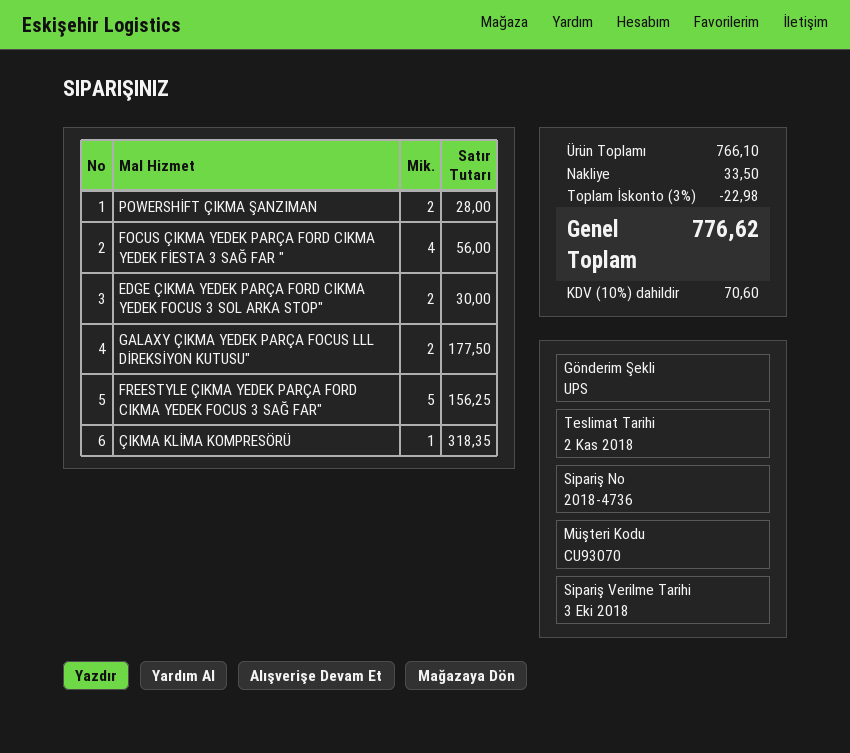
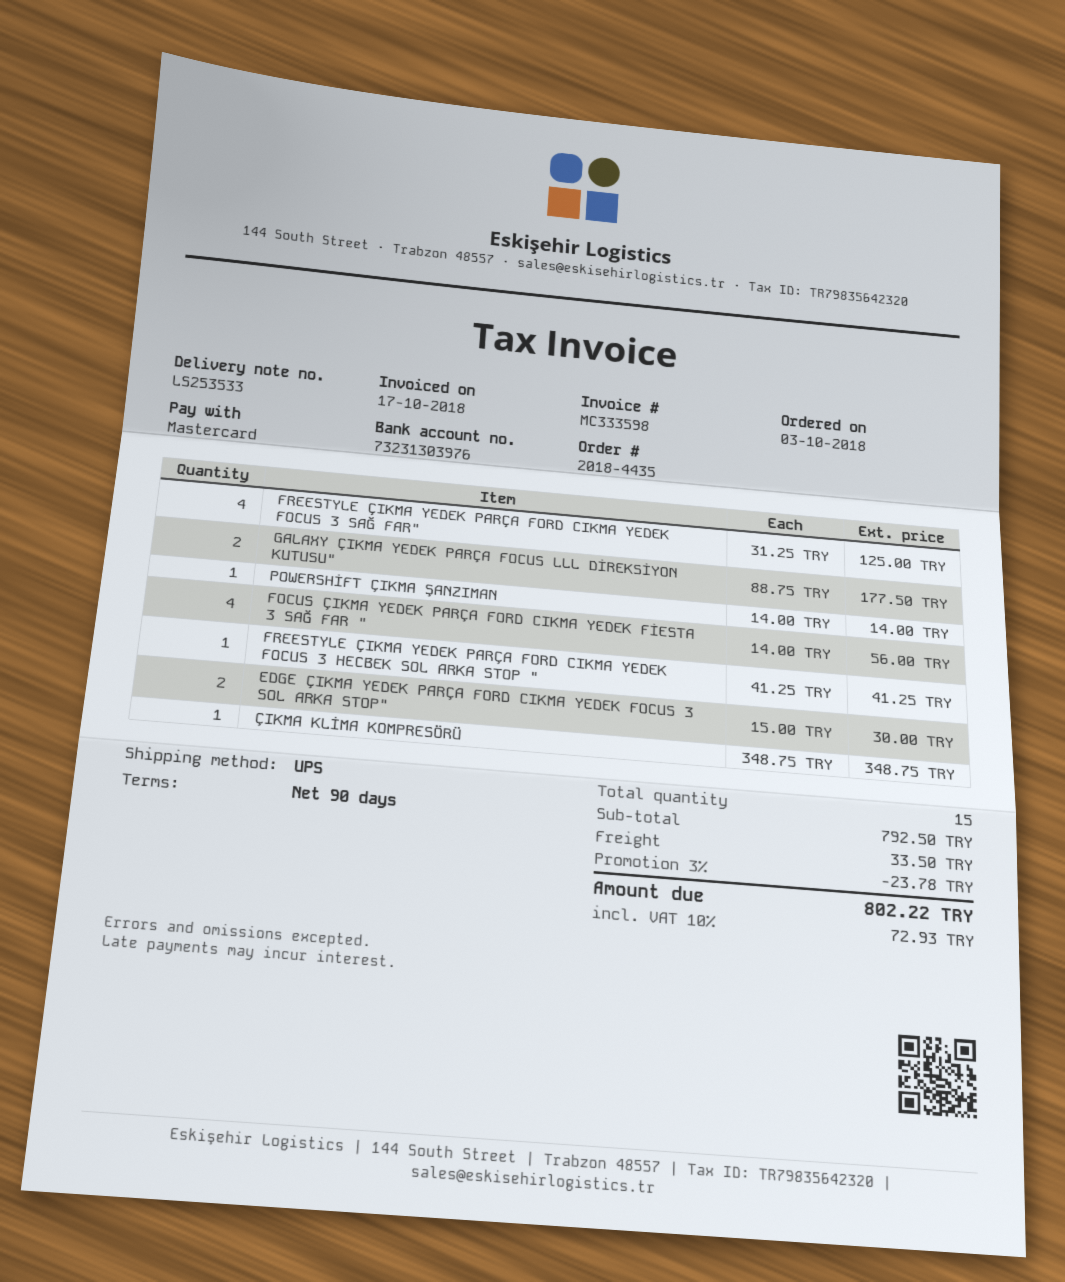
order number: 2018-4736 -> 2018-4435
POWERSHİFT ÇIKMA ŞANZIMAN: 2 for 28.00 -> 1 for 14.00
FREESTYLE ÇIKMA YEDEK PARÇA FORD CIKMA YEDEK FOCUS 3 SAĞ FAR": 5 for 156.25 -> 4 for 125.00
ÇIKMA KLİMA KOMPRESÖRÜ: 1 for 318.35 -> 1 for 348.75
FREESTYLE ÇIKMA YEDEK PARÇA FORD CIKMA YEDEK FOCUS 3 HECBEK SOL ARKA STOP ": none -> 1 for 41.25
subtotal: 766.10 -> 792.50
discount: 3% = 22.98 -> 3% = 23.78
tax: 10% = 70.60 -> 10% = 72.93
total: 776.62 -> 802.22

